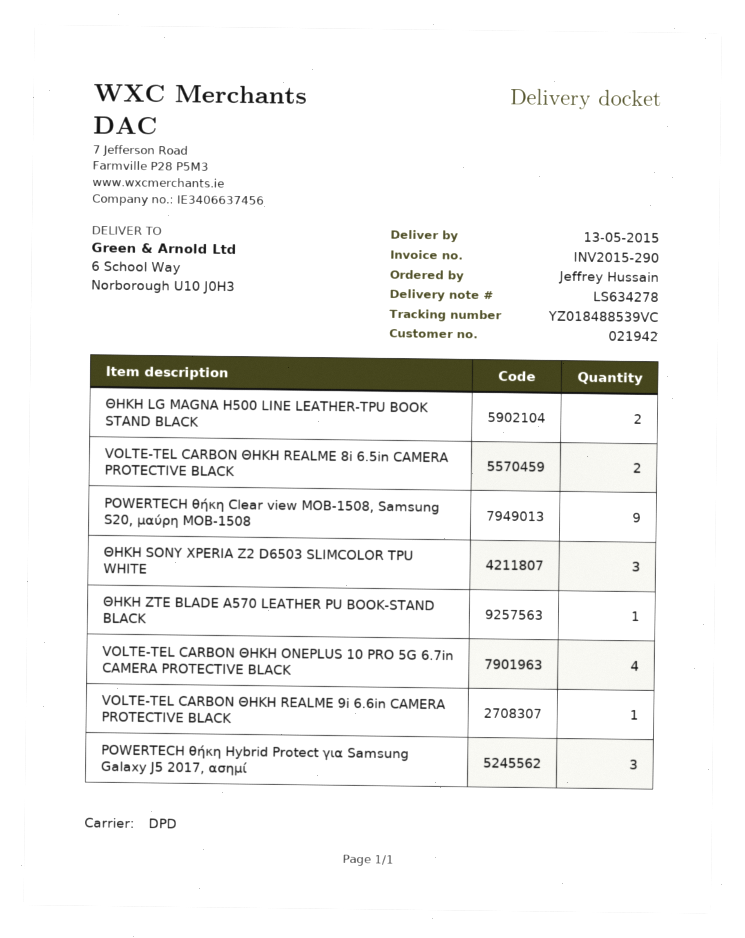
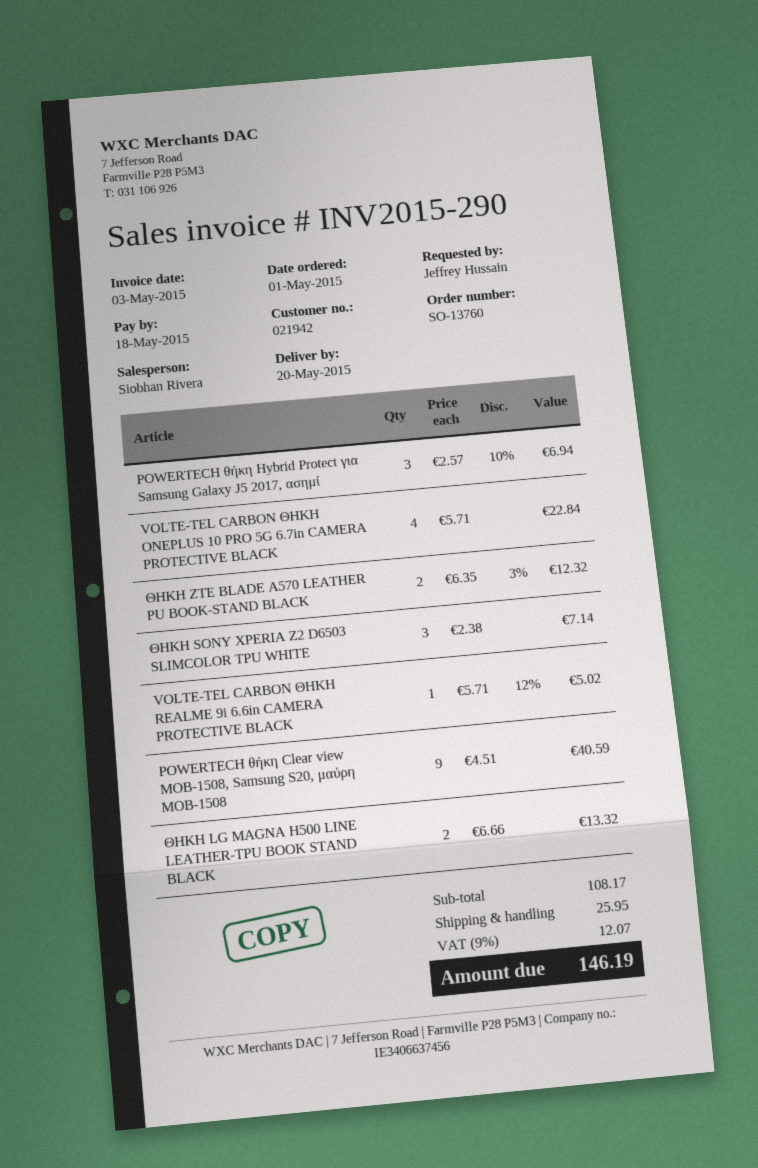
delivery date: 2015-05-13 -> 2015-05-20
VOLTE-TEL CARBON ΘΗΚΗ REALME 8i 6.5in CAMERA PROTECTIVE BLACK: 2 -> none
ΘΗΚΗ ZTE BLADE A570 LEATHER PU BOOK-STAND BLACK: 1 -> 2

